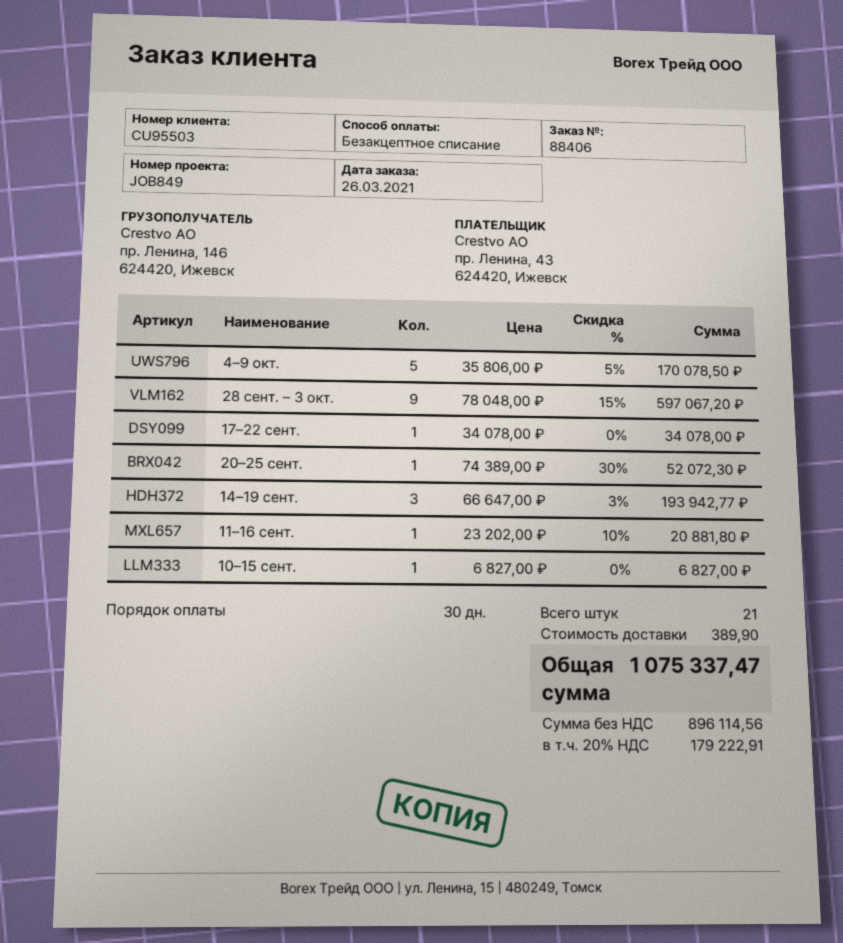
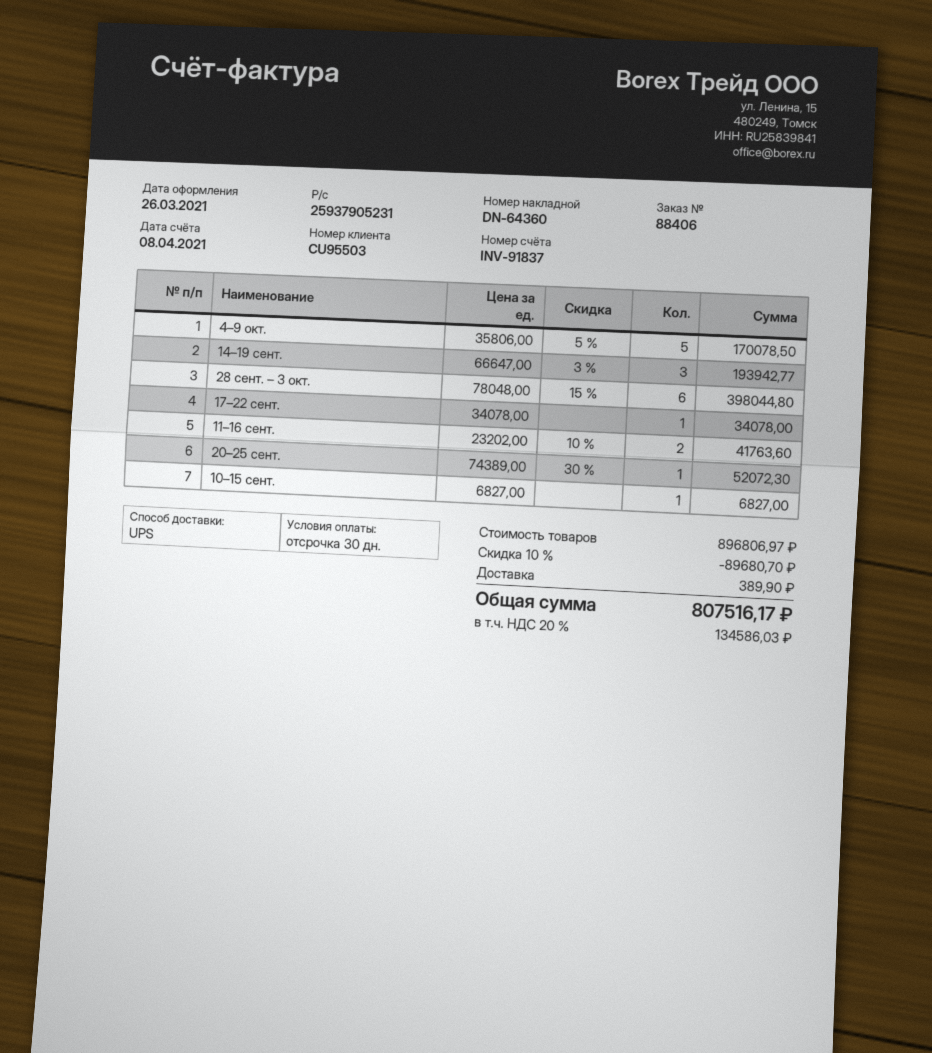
28 сент. – 3 окт.: 9 x 78048.00 - 15% = 597067.20 -> 6 x 78048.00 - 15% = 398044.80
11–16 сент.: 1 x 23202.00 - 10% = 20881.80 -> 2 x 23202.00 - 10% = 41763.60
discount: none -> 10% = 89680.70
tax: 20% = 179222.91 -> 20% = 134586.03
total: 1075337.47 -> 807516.17

